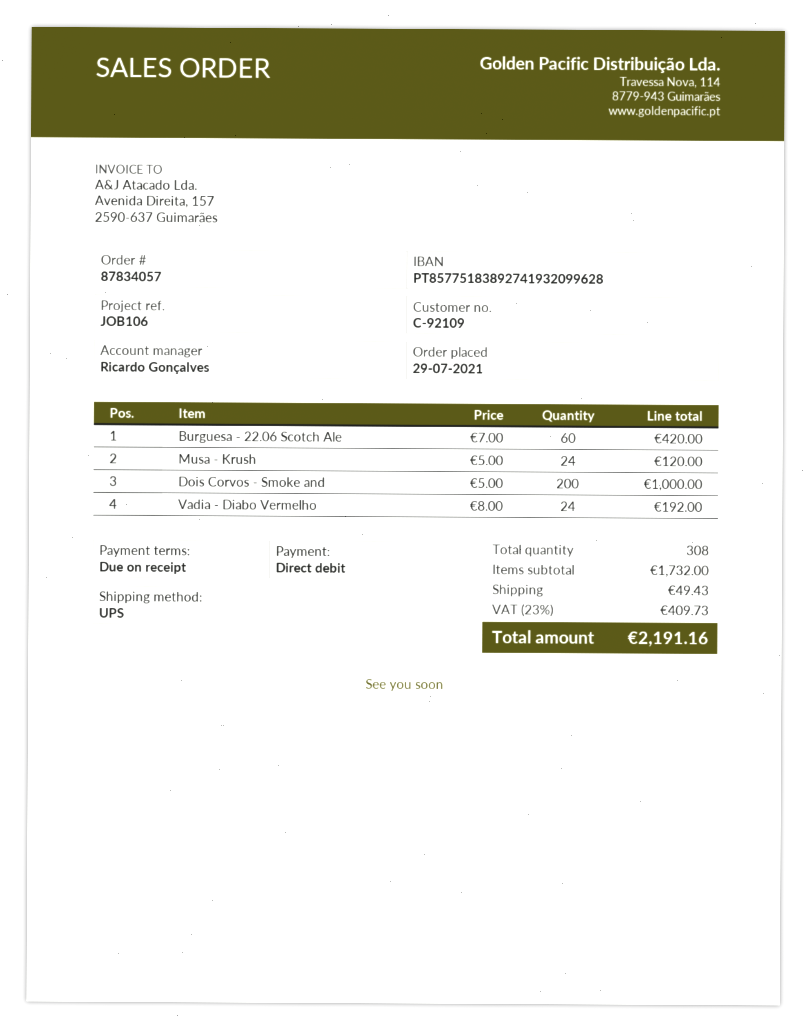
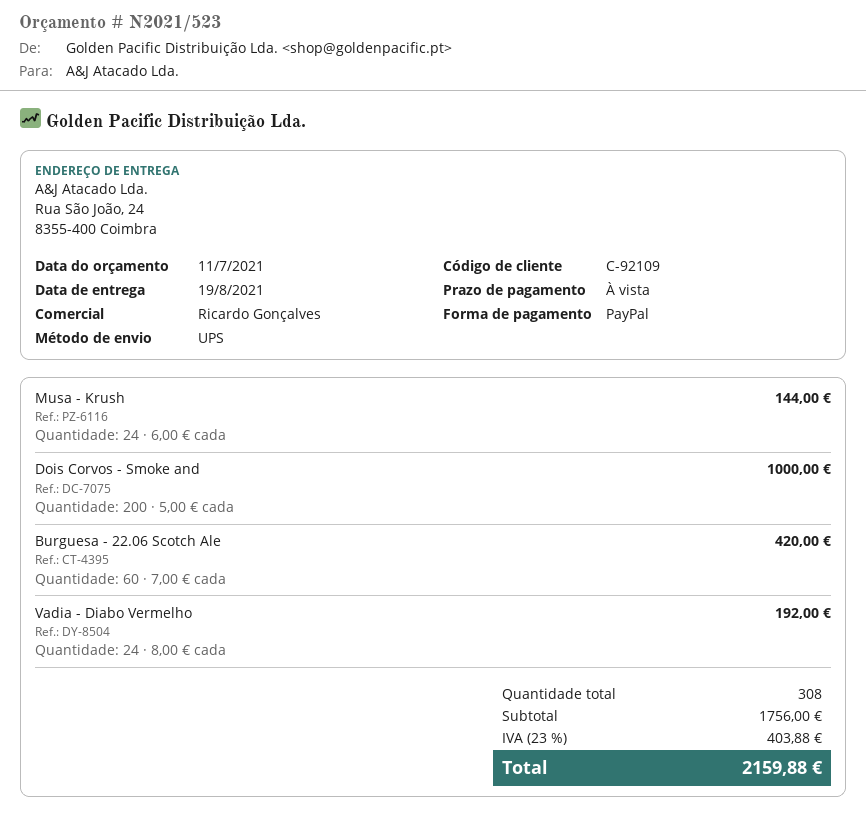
payment method: direct debit -> PayPal
Musa - Krush: 24 x 5.00 = 120.00 -> 24 x 6.00 = 144.00
subtotal: 1732.00 -> 1756.00
shipping: 49.43 -> none
tax: 23% = 409.73 -> 23% = 403.88
total: 2191.16 -> 2159.88

